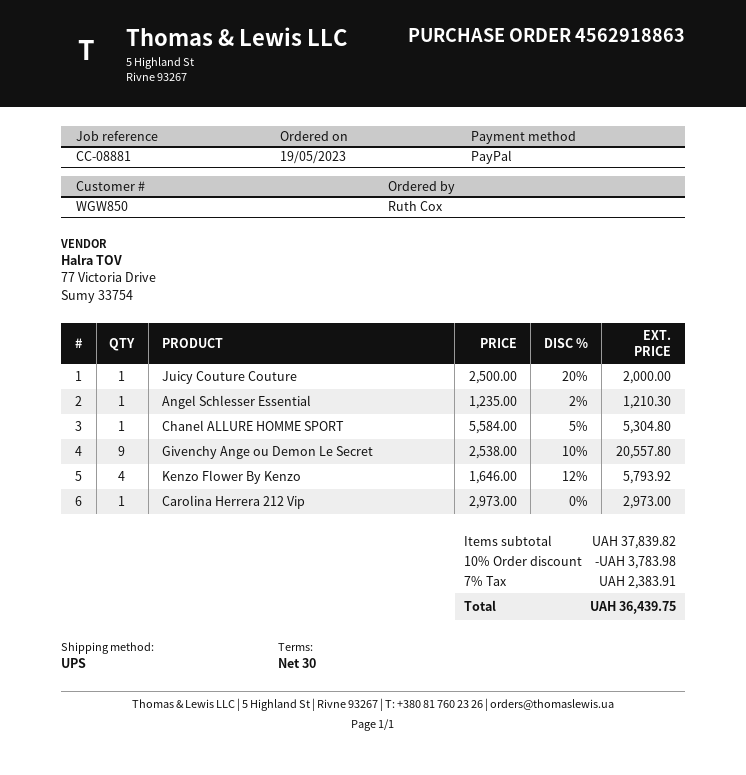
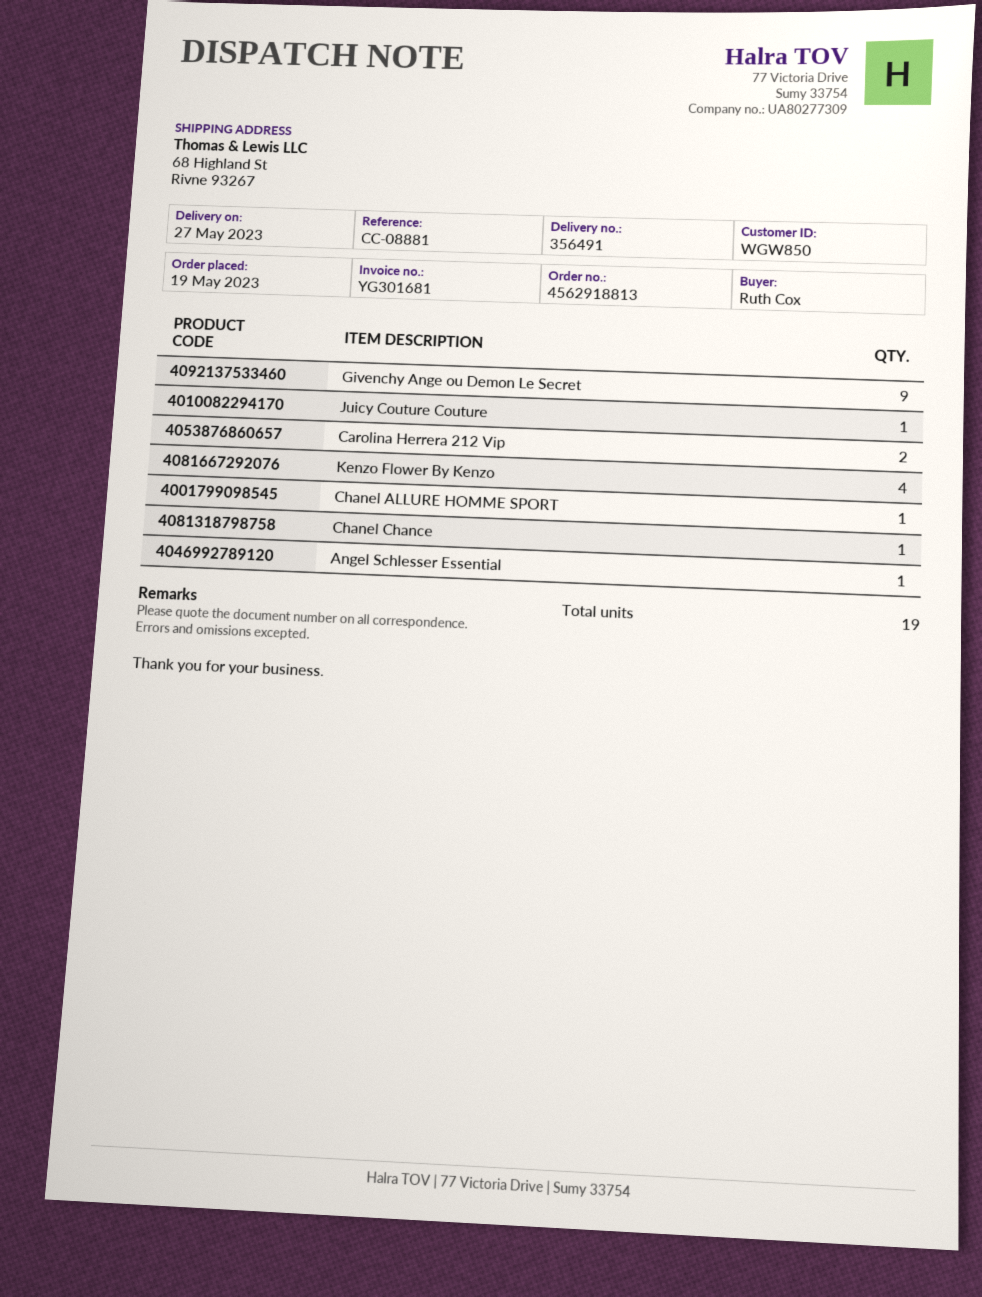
order number: 4562918863 -> 4562918813
Carolina Herrera 212 Vip: 1 -> 2
Chanel Chance: none -> 1

